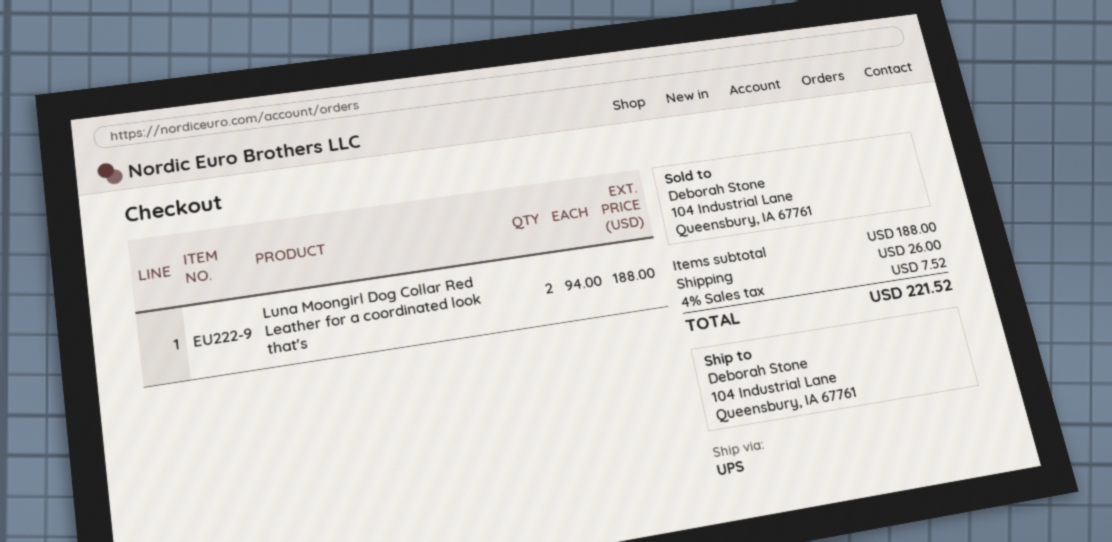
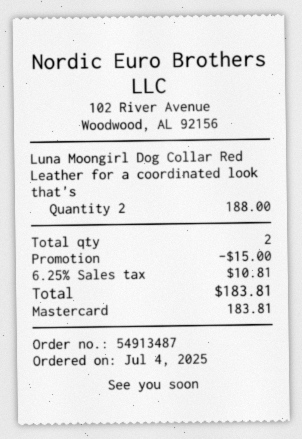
discount: none -> 15.00
shipping: 26.00 -> none
tax: 4% = 7.52 -> 6.25% = 10.81
total: 221.52 -> 183.81

